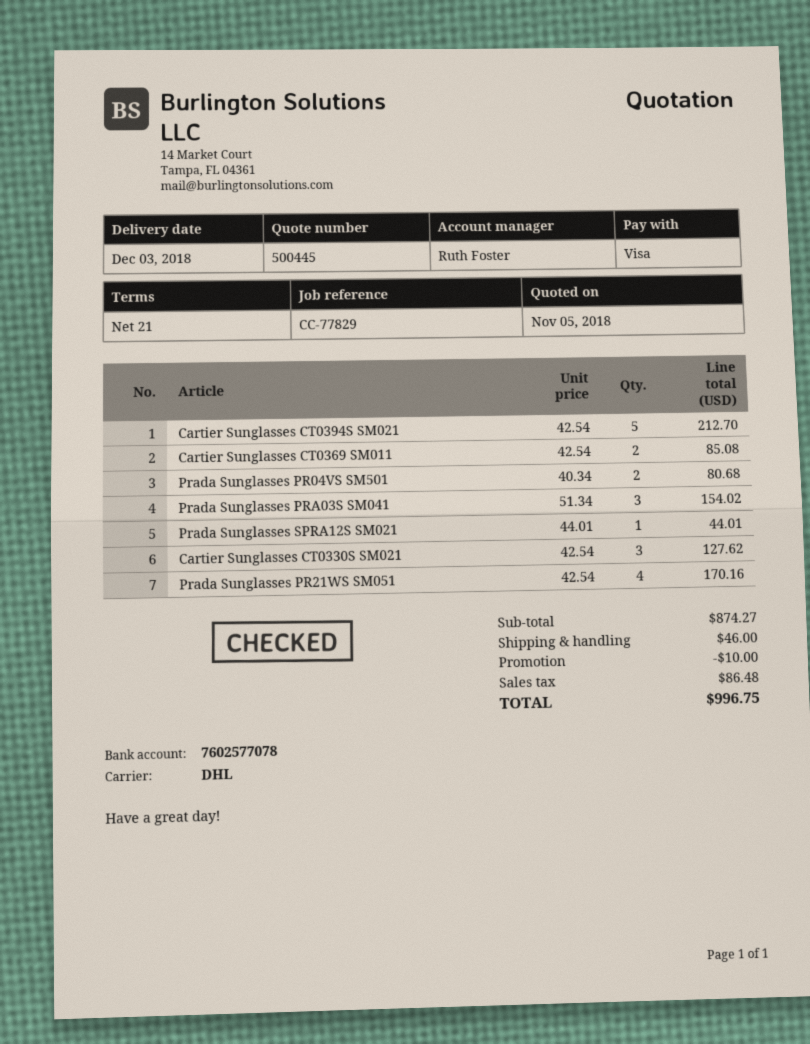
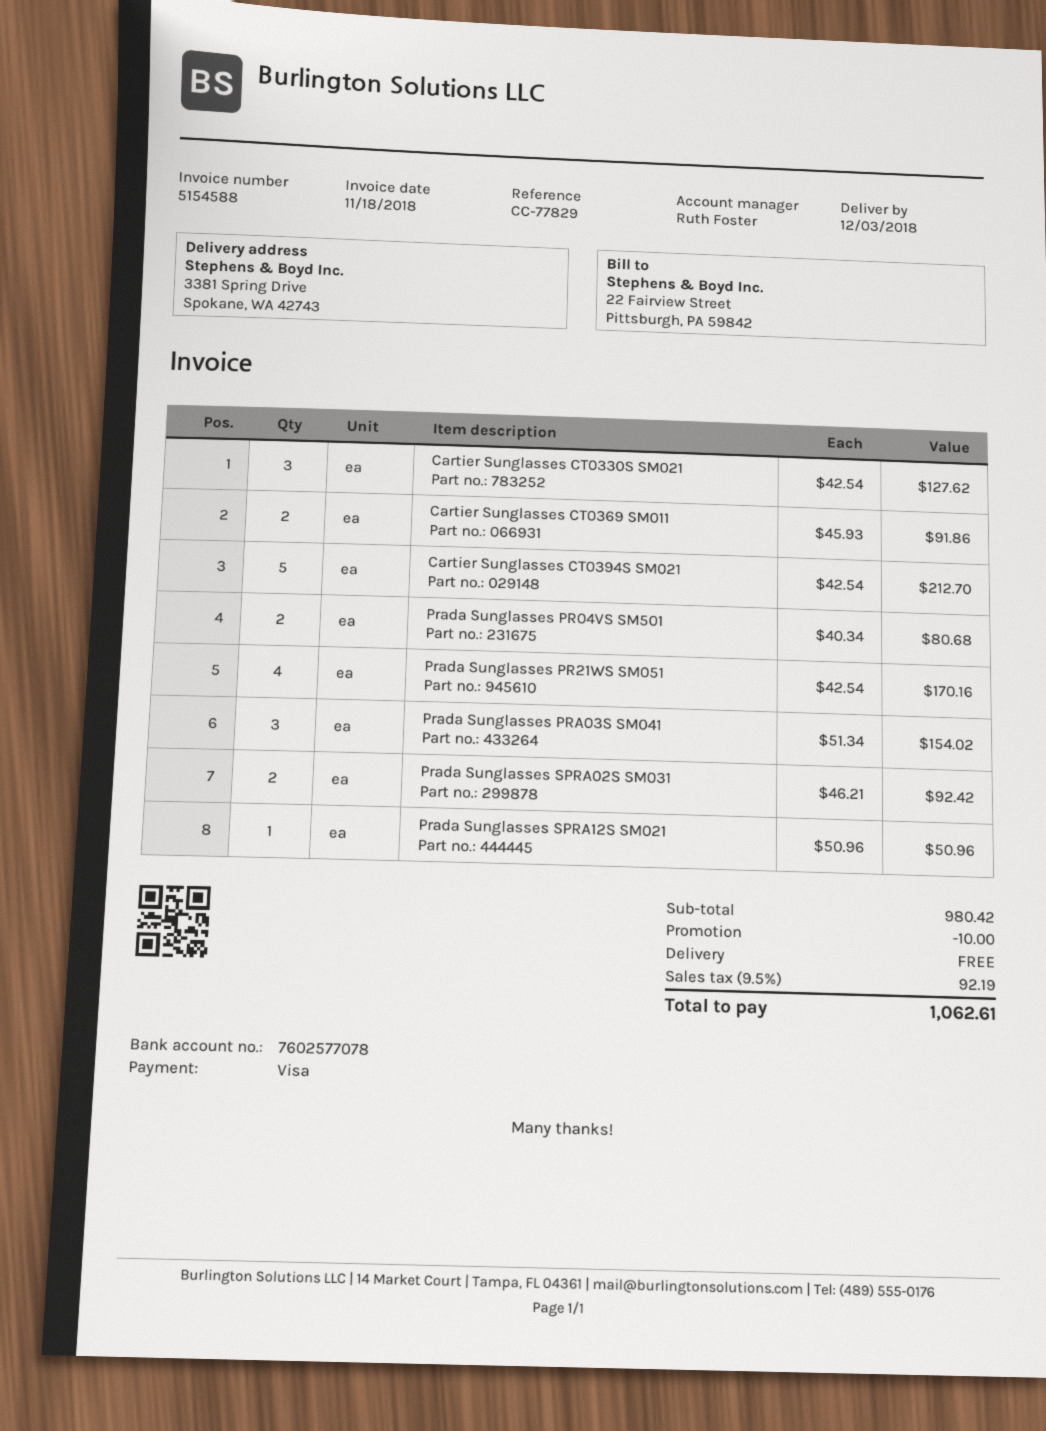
Cartier Sunglasses CT0369 SM011: 2 x 42.54 = 85.08 -> 2 x 45.93 = 91.86
Prada Sunglasses SPRA12S SM021: 1 x 44.01 = 44.01 -> 1 x 50.96 = 50.96
Prada Sunglasses SPRA02S SM031: none -> 2 x 46.21 = 92.42
subtotal: 874.27 -> 980.42
shipping: 46.00 -> 0.00
tax: 86.48 -> 92.19
total: 996.75 -> 1062.61

